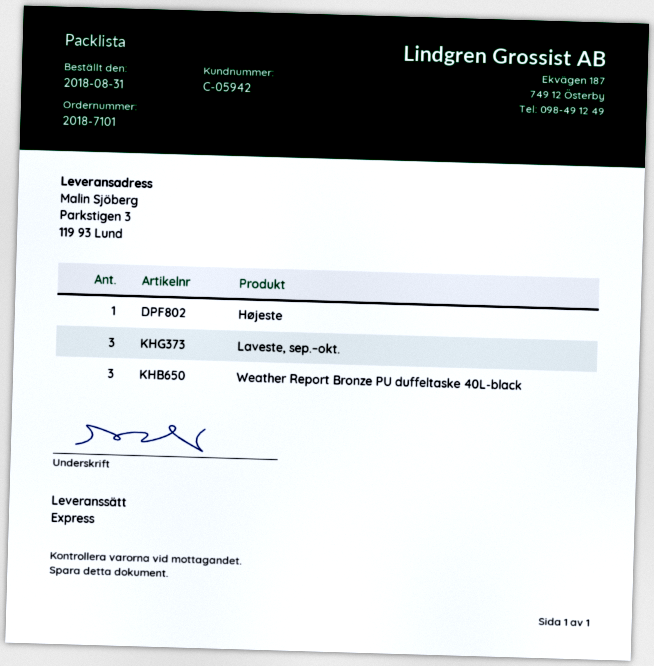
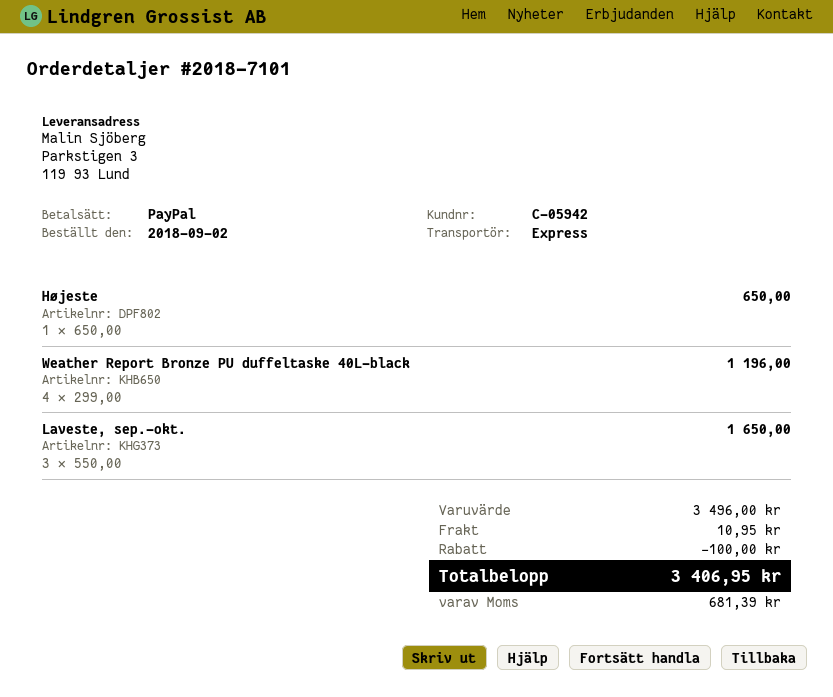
order date: 2018-08-31 -> 2018-09-02
Weather Report Bronze PU duffeltaske 40L-black: 3 -> 4

